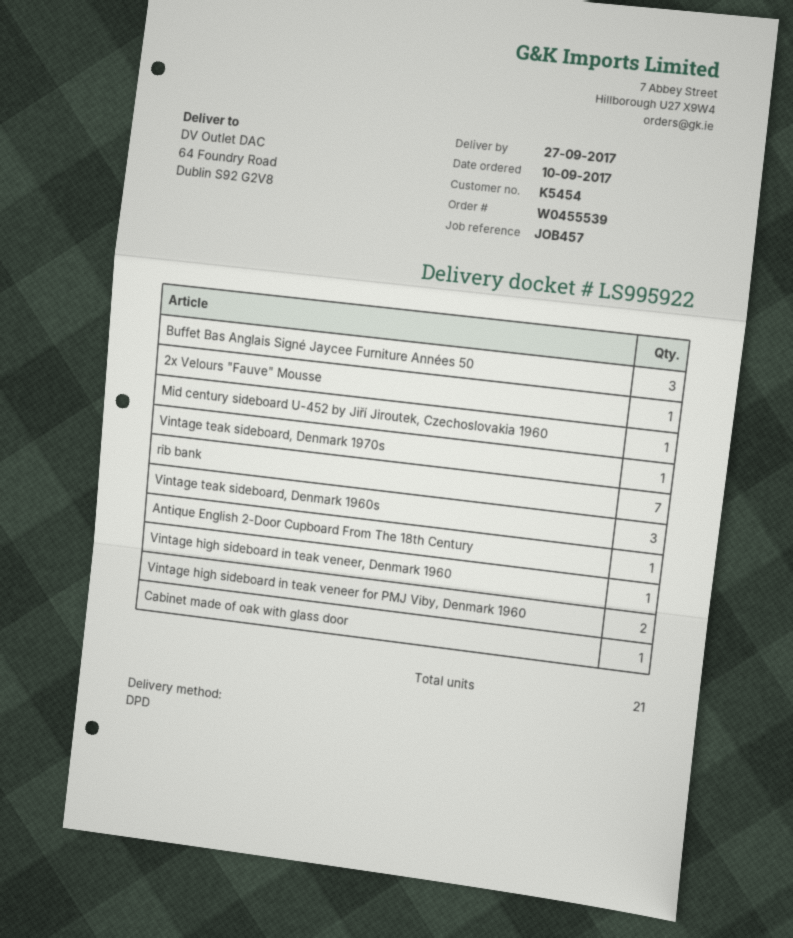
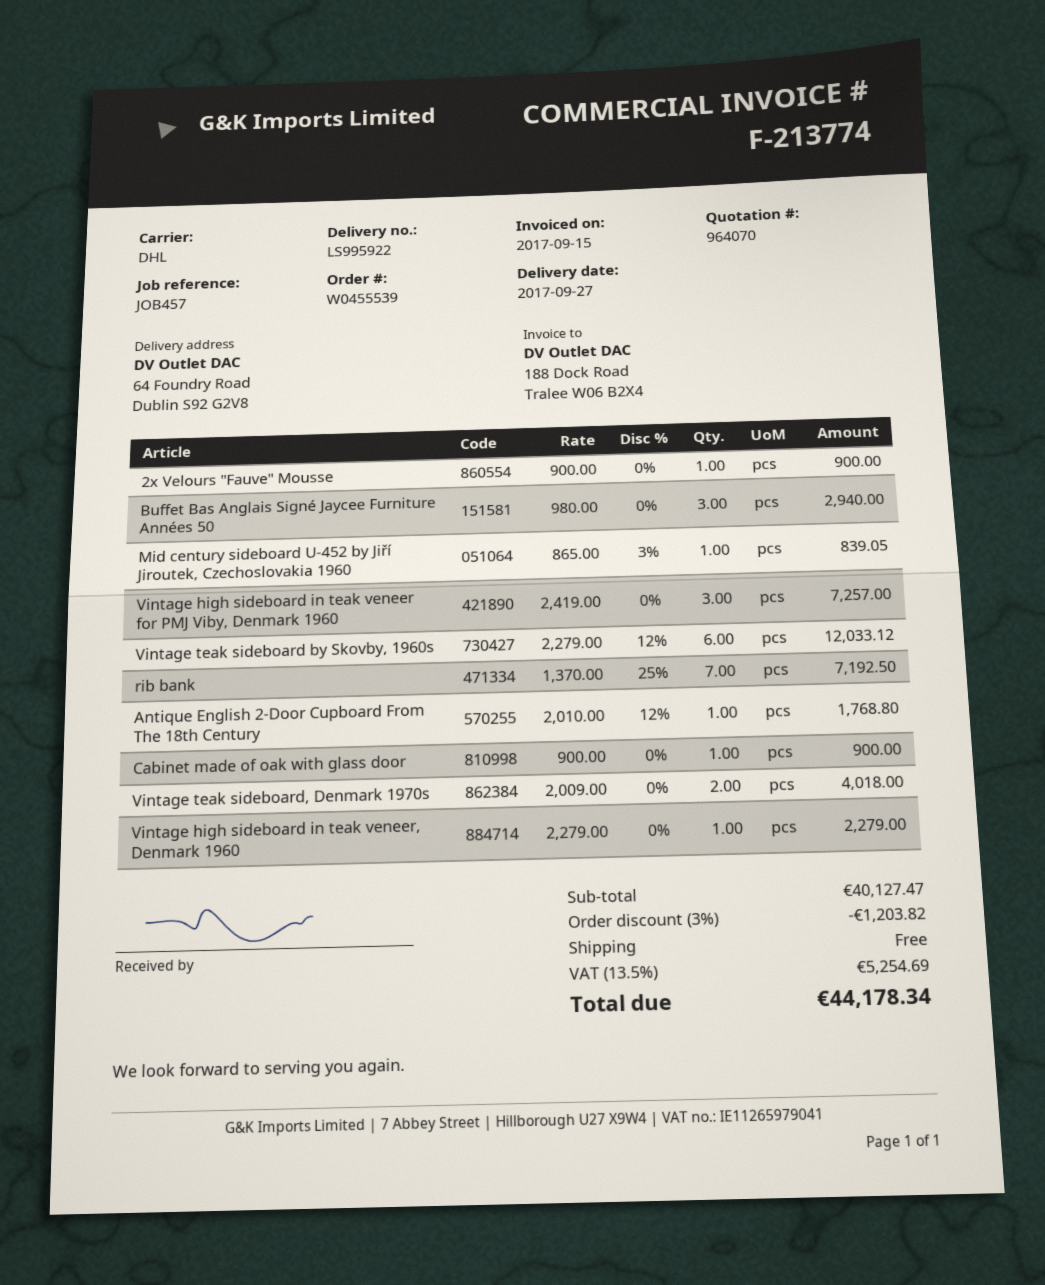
shipping method: DPD -> DHL
Vintage teak sideboard, Denmark 1970s: 1 -> 2
Vintage teak sideboard, Denmark 1960s: 3 -> none
Vintage high sideboard in teak veneer for PMJ Viby, Denmark 1960: 2 -> 3
Vintage teak sideboard by Skovby, 1960s: none -> 6

